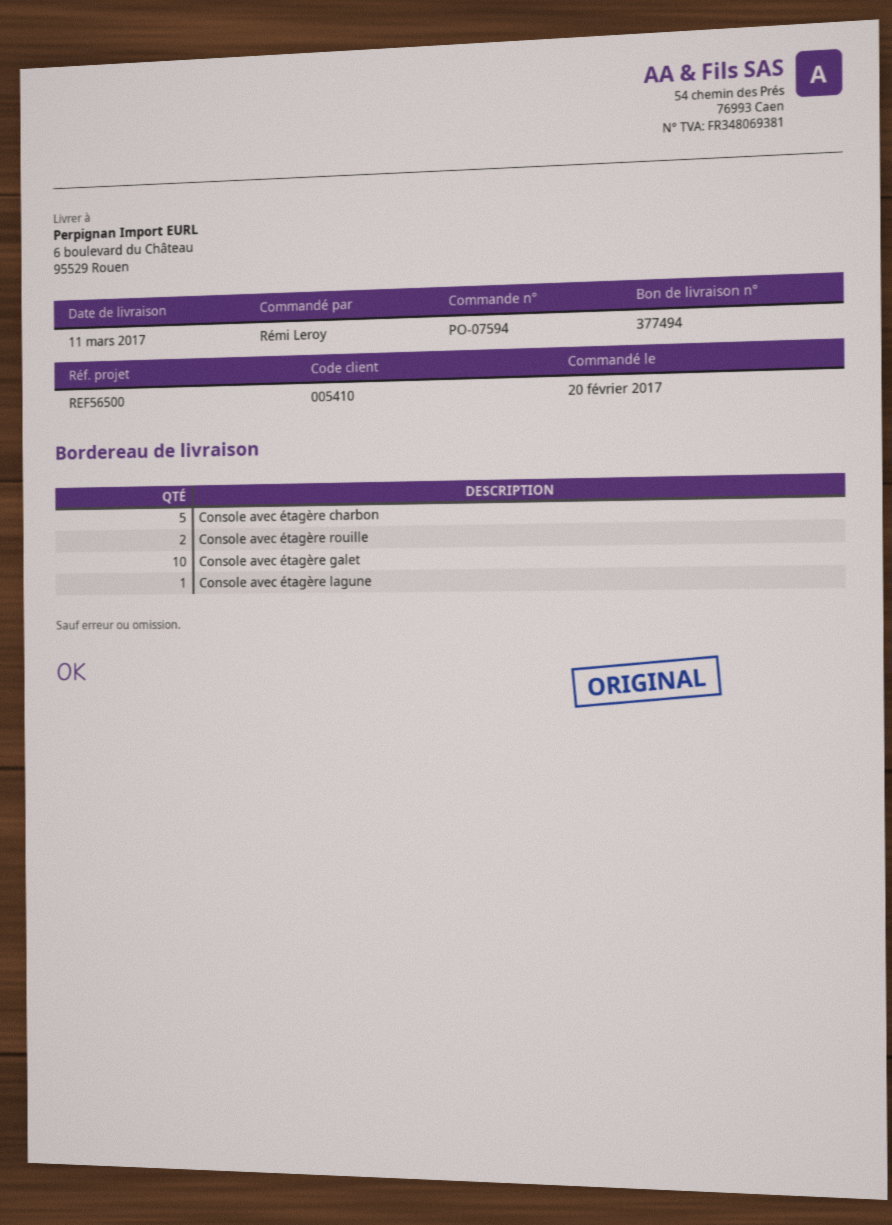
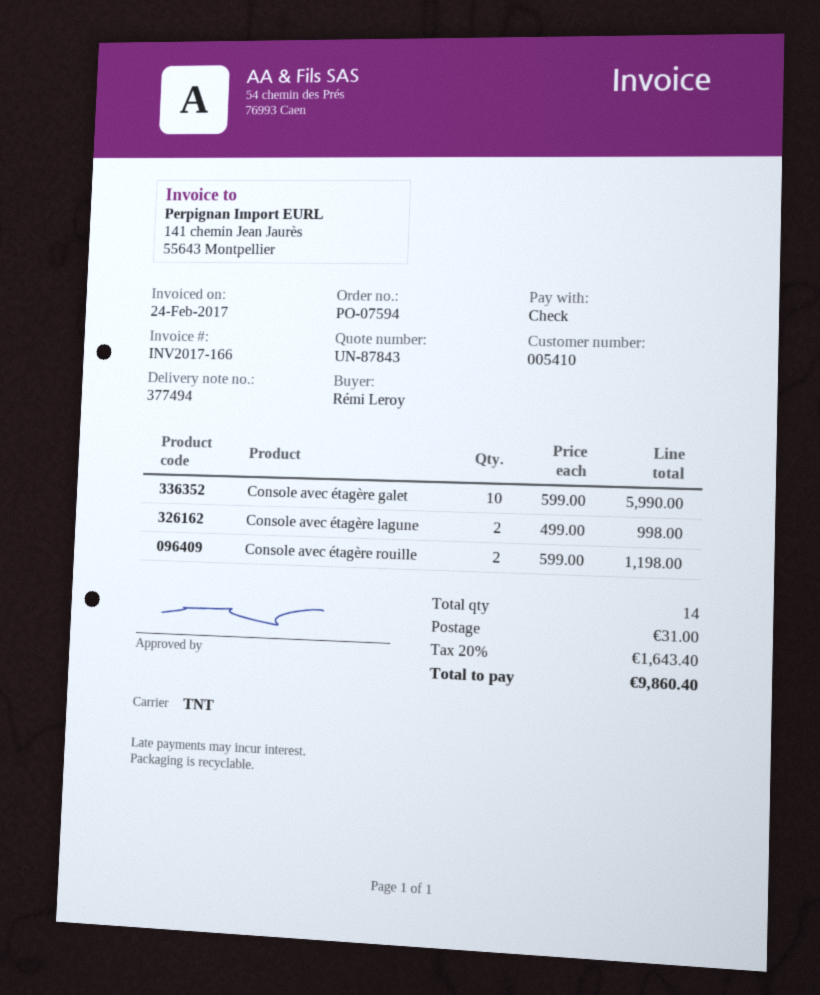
Console avec étagère charbon: 5 -> none
Console avec étagère lagune: 1 -> 2

